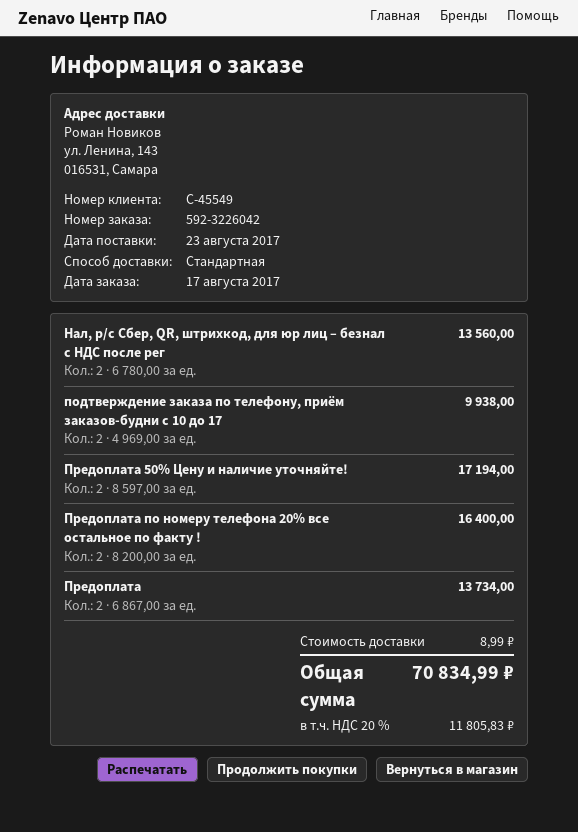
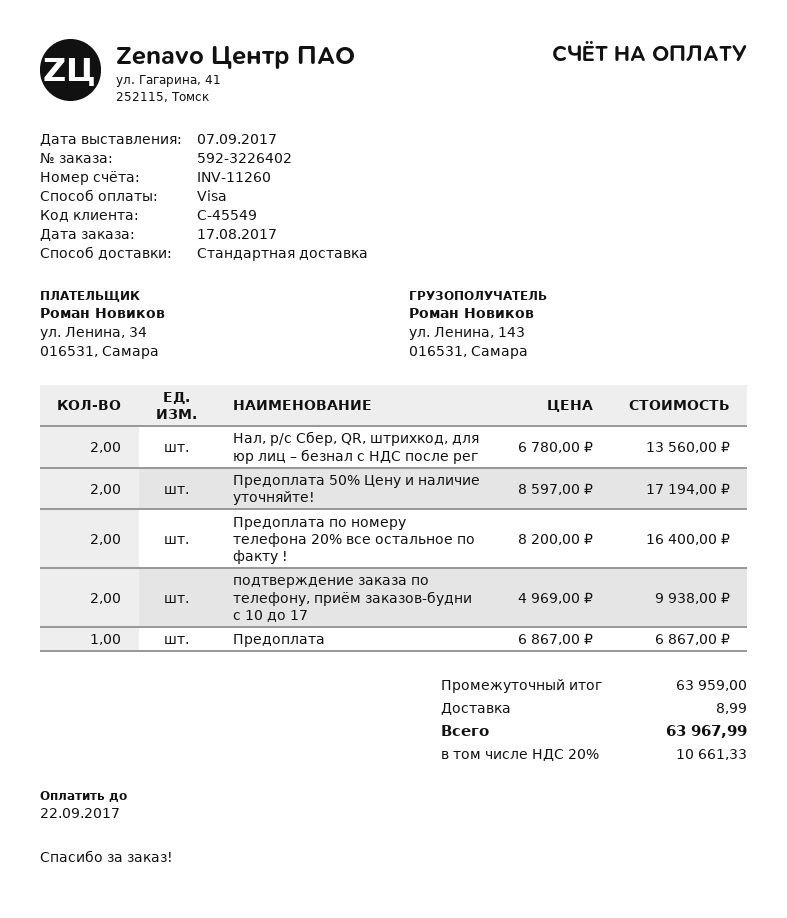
order number: 592-3226042 -> 592-3226402
Предоплата: 2 x 6867.00 = 13734.00 -> 1 x 6867.00 = 6867.00
tax: 20% = 11805.83 -> 20% = 10661.33
total: 70834.99 -> 63967.99

